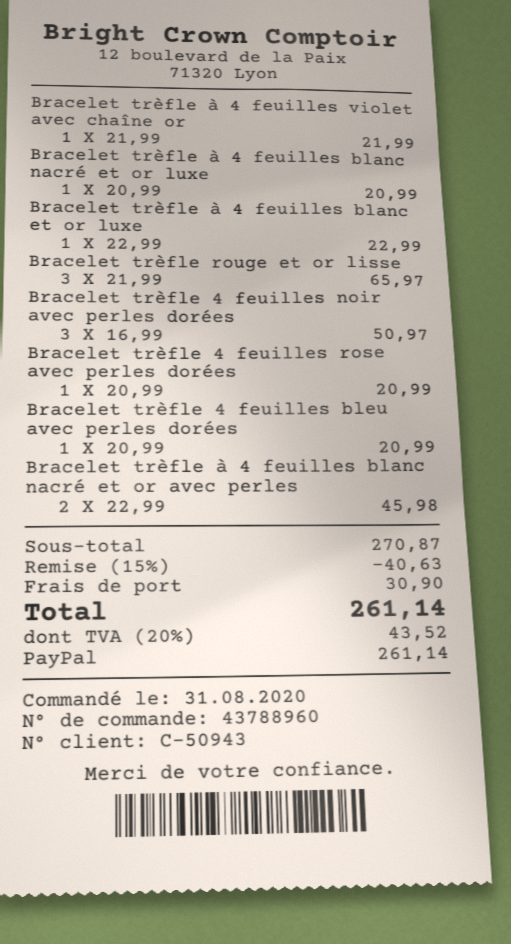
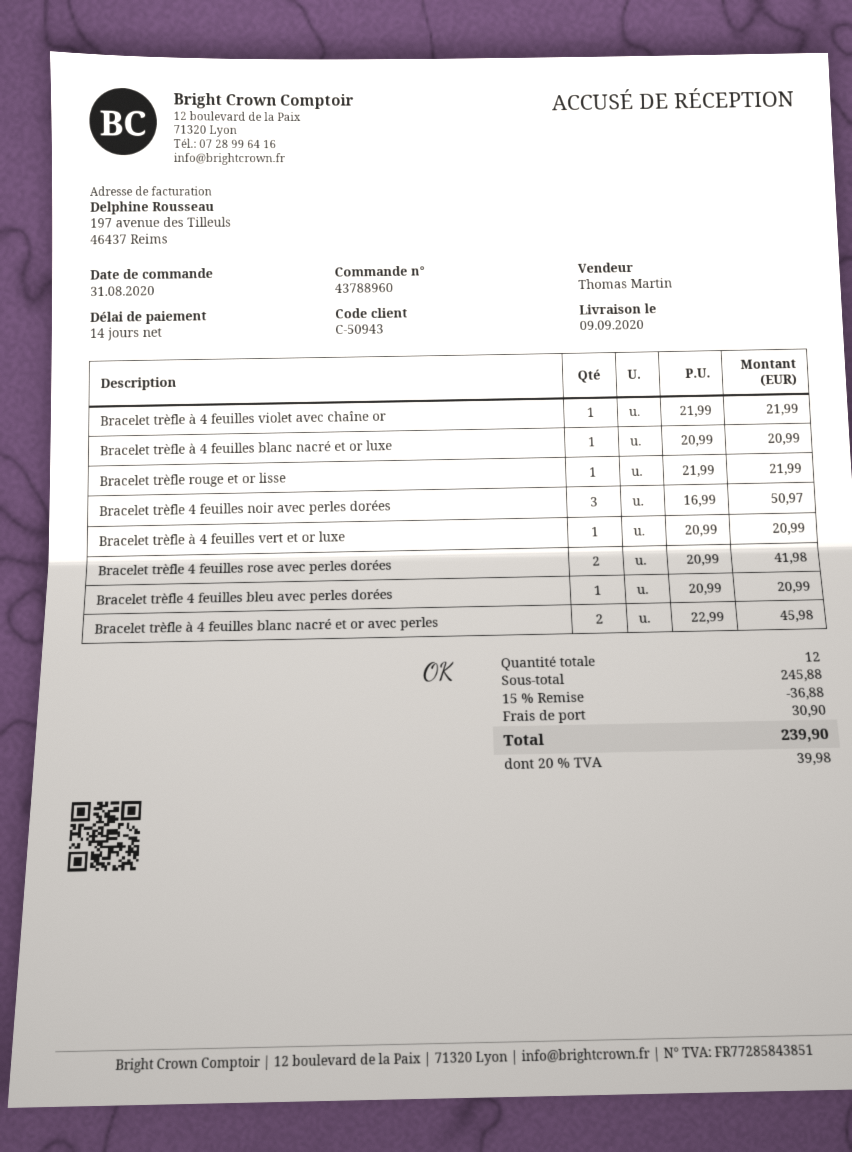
Bracelet trèfle à 4 feuilles blanc et or luxe: 1 x 22.99 = 22.99 -> none
Bracelet trèfle rouge et or lisse: 3 x 21.99 = 65.97 -> 1 x 21.99 = 21.99
Bracelet trèfle 4 feuilles rose avec perles dorées: 1 x 20.99 = 20.99 -> 2 x 20.99 = 41.98
Bracelet trèfle à 4 feuilles vert et or luxe: none -> 1 x 20.99 = 20.99
subtotal: 270.87 -> 245.88
discount: 15% = 40.63 -> 15% = 36.88
tax: 20% = 43.52 -> 20% = 39.98
total: 261.14 -> 239.90

